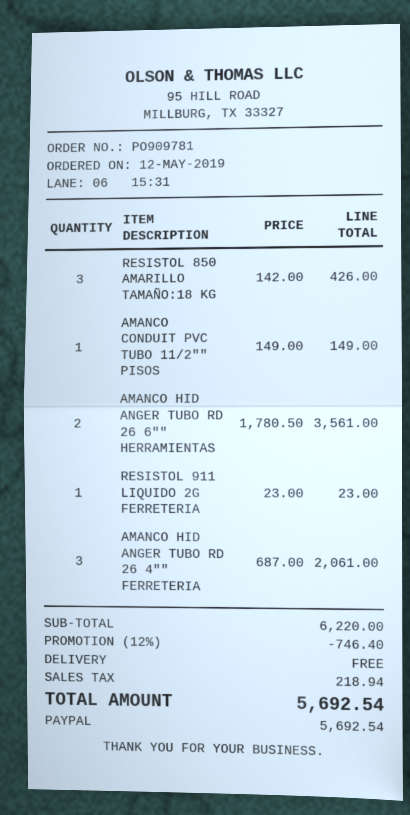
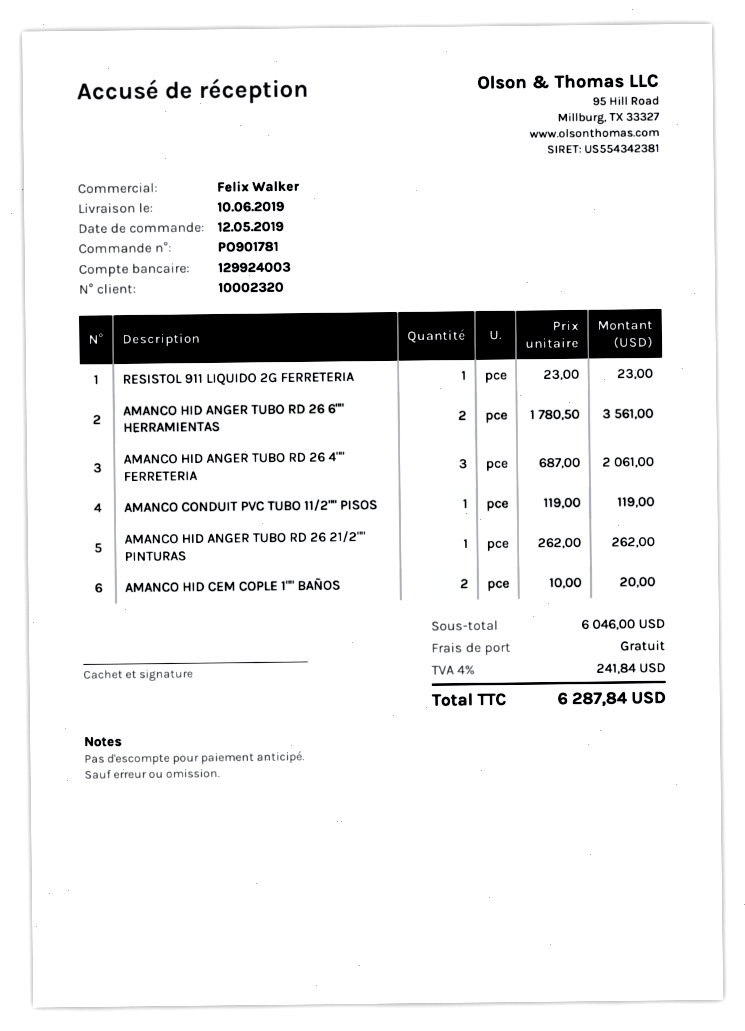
order number: PO909781 -> PO901781
RESISTOL 850 AMARILLO TAMAÑO:18 KG: 3 x 142.00 = 426.00 -> none
AMANCO CONDUIT PVC TUBO 11/2"" PISOS: 1 x 149.00 = 149.00 -> 1 x 119.00 = 119.00
AMANCO HID ANGER TUBO RD 26 21/2"" PINTURAS: none -> 1 x 262.00 = 262.00
AMANCO HID CEM COPLE 1"" BAÑOS: none -> 2 x 10.00 = 20.00
subtotal: 6220.00 -> 6046.00
discount: 12% = 746.40 -> none
tax: 218.94 -> 241.84
total: 5692.54 -> 6287.84

